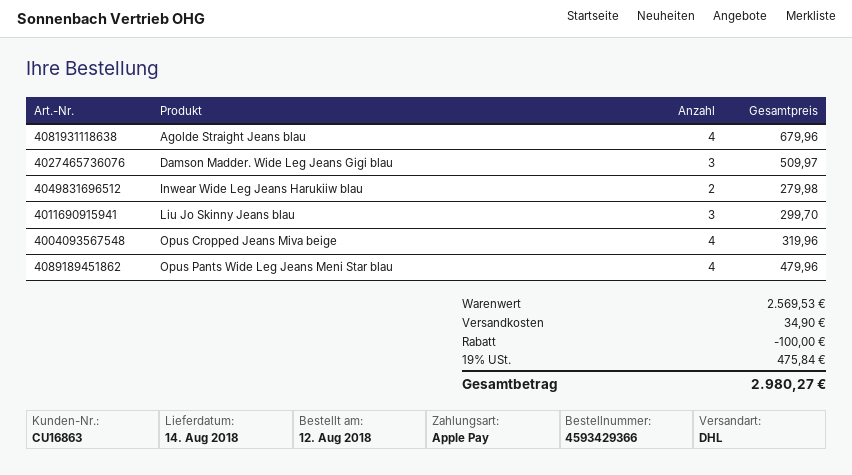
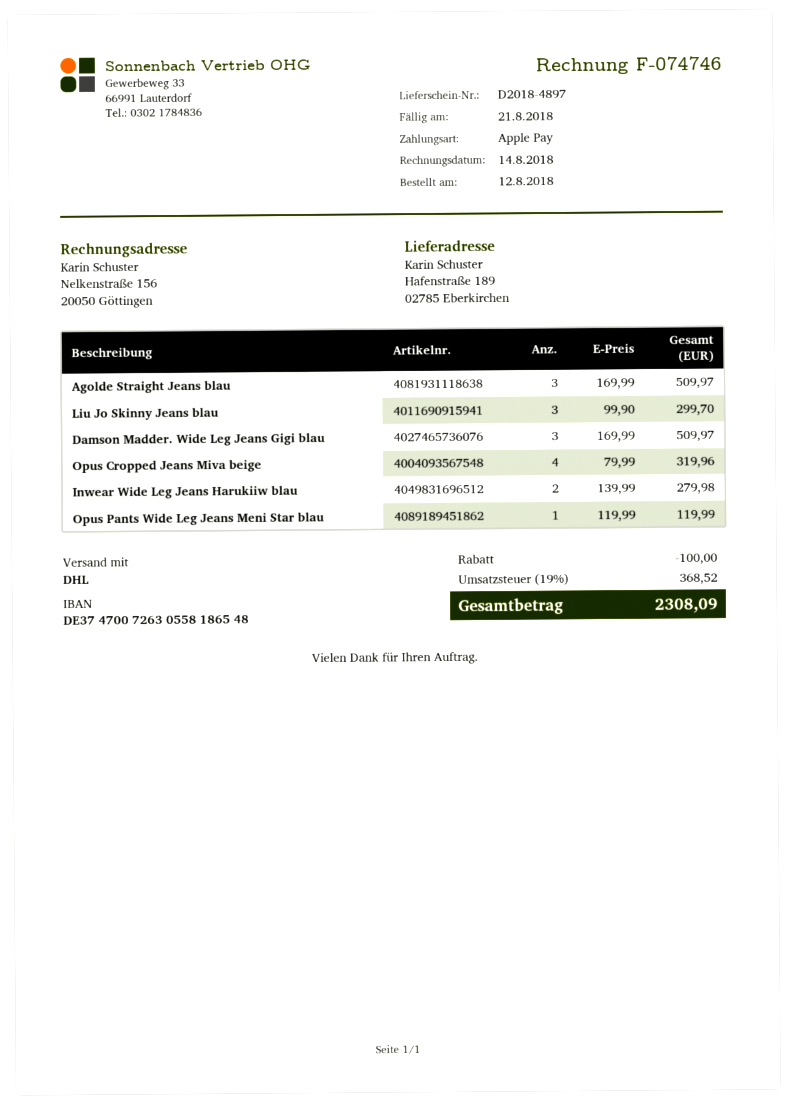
Agolde Straight Jeans blau: 4 for 679.96 -> 3 for 509.97
Opus Pants Wide Leg Jeans Meni Star blau: 4 for 479.96 -> 1 for 119.99
shipping: 34.90 -> none
tax: 19% = 475.84 -> 19% = 368.52
total: 2980.27 -> 2308.09

